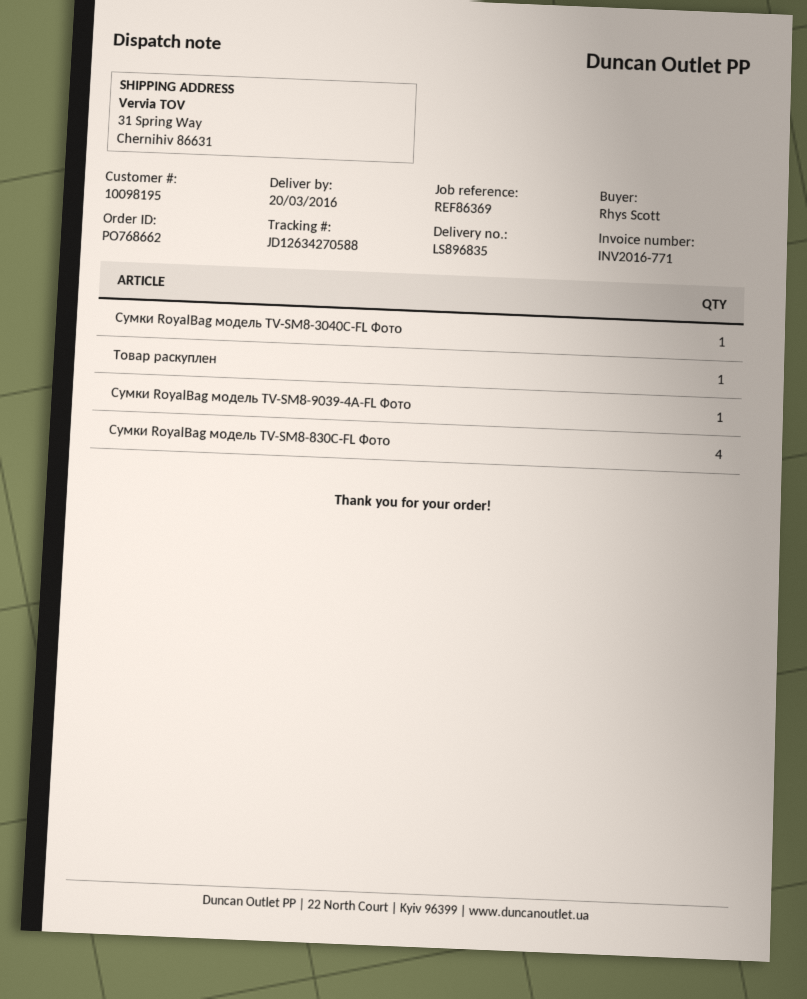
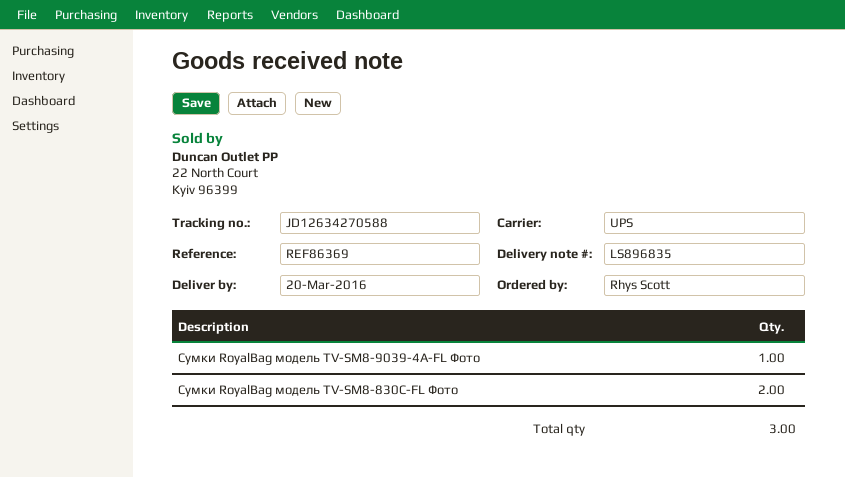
Сумки RoyalBag модель TV-SM8-3040C-FL Фото: 1 -> none
Товар раскуплен: 1 -> none
Сумки RoyalBag модель TV-SM8-830C-FL Фото: 4 -> 2

